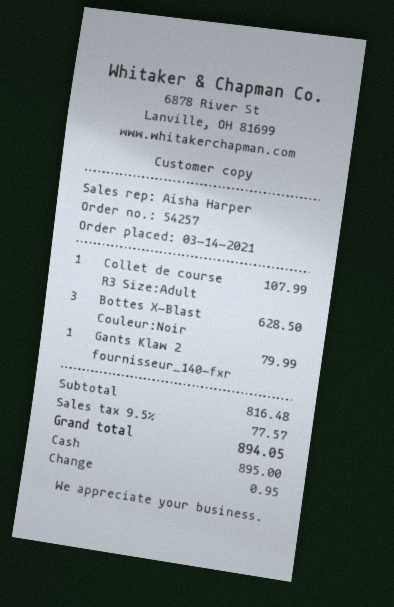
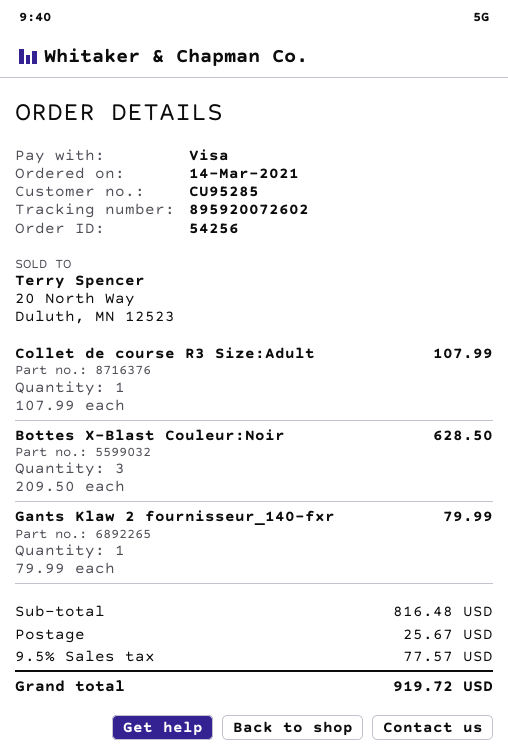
order number: 54257 -> 54256
payment method: cash -> Visa
shipping: none -> 25.67
total: 894.05 -> 919.72

